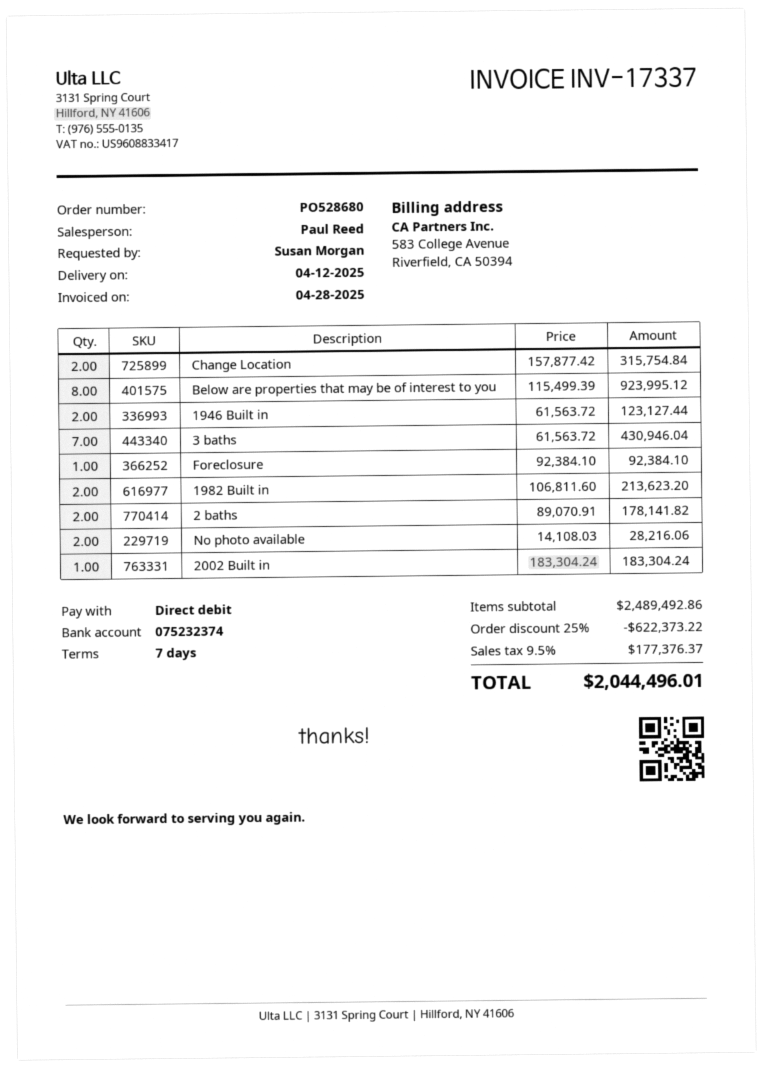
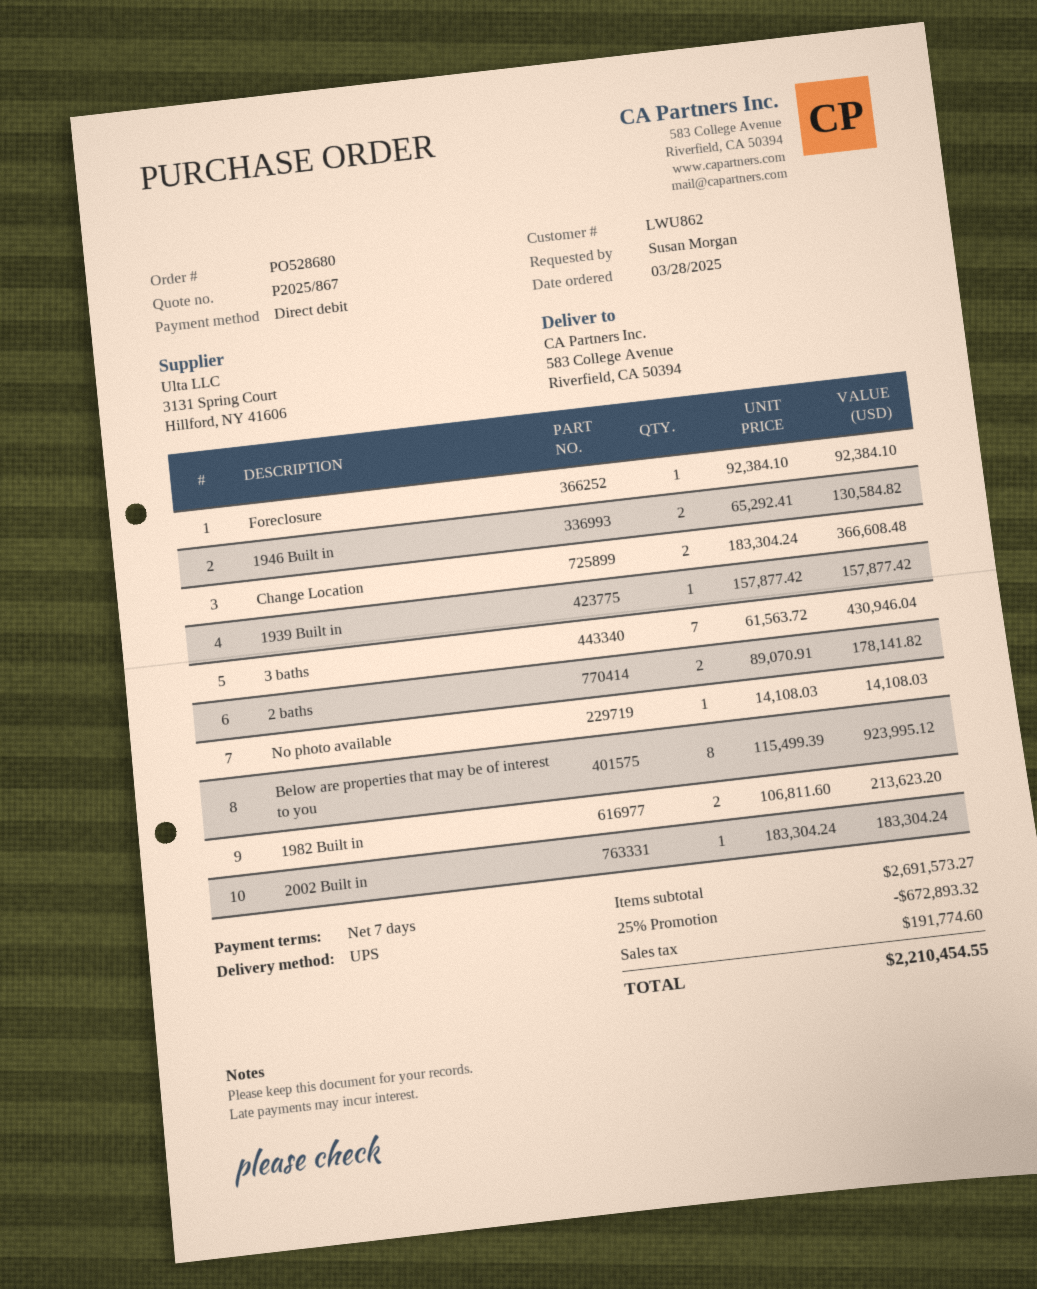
Change Location: 2 x 157877.42 = 315754.84 -> 2 x 183304.24 = 366608.48
1946 Built in: 2 x 61563.72 = 123127.44 -> 2 x 65292.41 = 130584.82
No photo available: 2 x 14108.03 = 28216.06 -> 1 x 14108.03 = 14108.03
1939 Built in: none -> 1 x 157877.42 = 157877.42
subtotal: 2489492.86 -> 2691573.27
discount: 25% = 622373.22 -> 25% = 672893.32
tax: 177376.37 -> 191774.60
total: 2044496.01 -> 2210454.55

